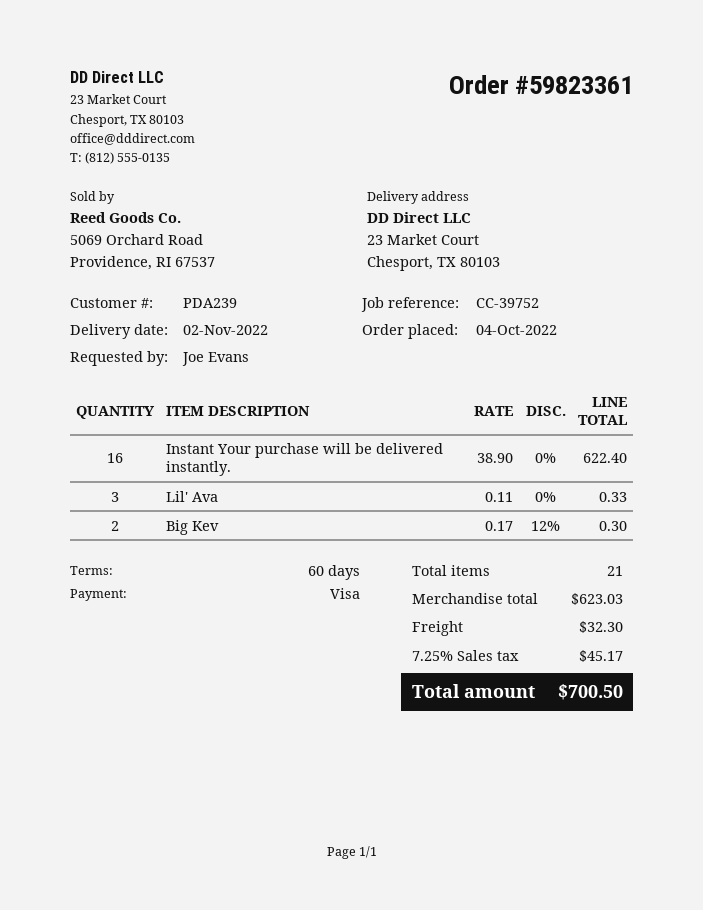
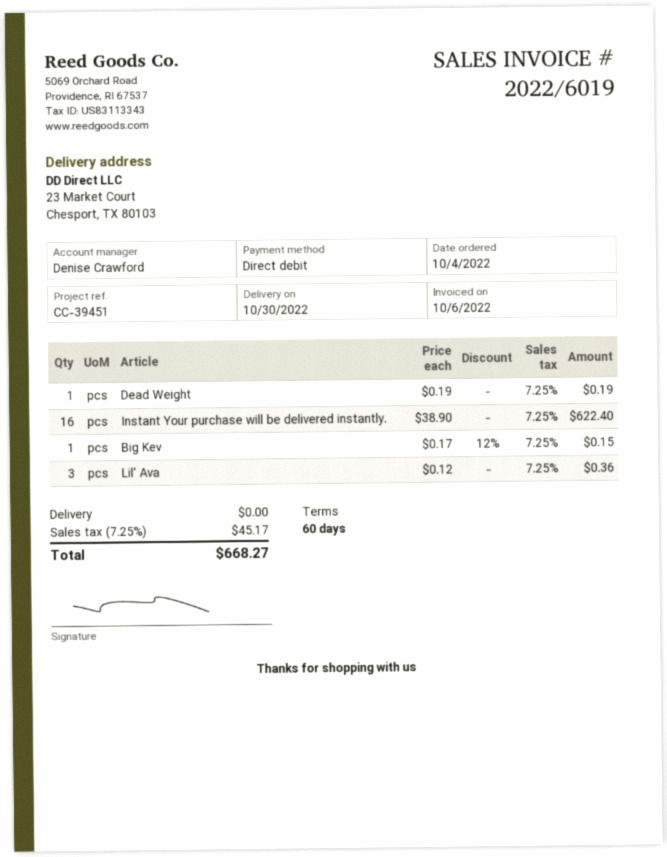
delivery date: 2022-11-02 -> 2022-10-30
reference: CC-39752 -> CC-39451
payment method: Visa -> direct debit
Lil' Ava: 3 x 0.11 = 0.33 -> 3 x 0.12 = 0.36
Big Kev: 2 x 0.17 - 12% = 0.30 -> 1 x 0.17 - 12% = 0.15
Dead Weight: none -> 1 x 0.19 = 0.19
shipping: 32.30 -> 0.00
total: 700.50 -> 668.27

